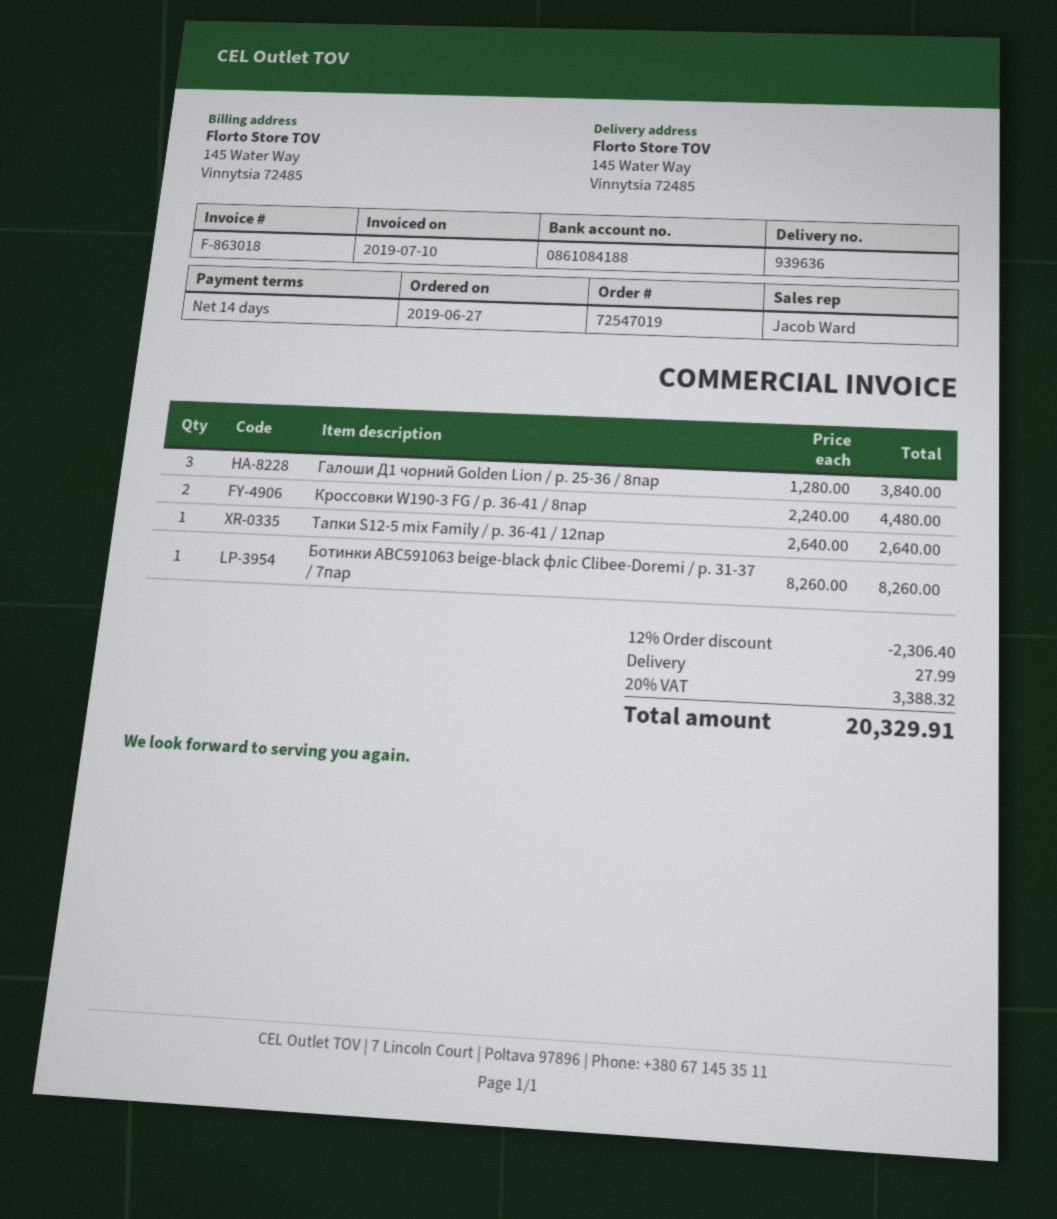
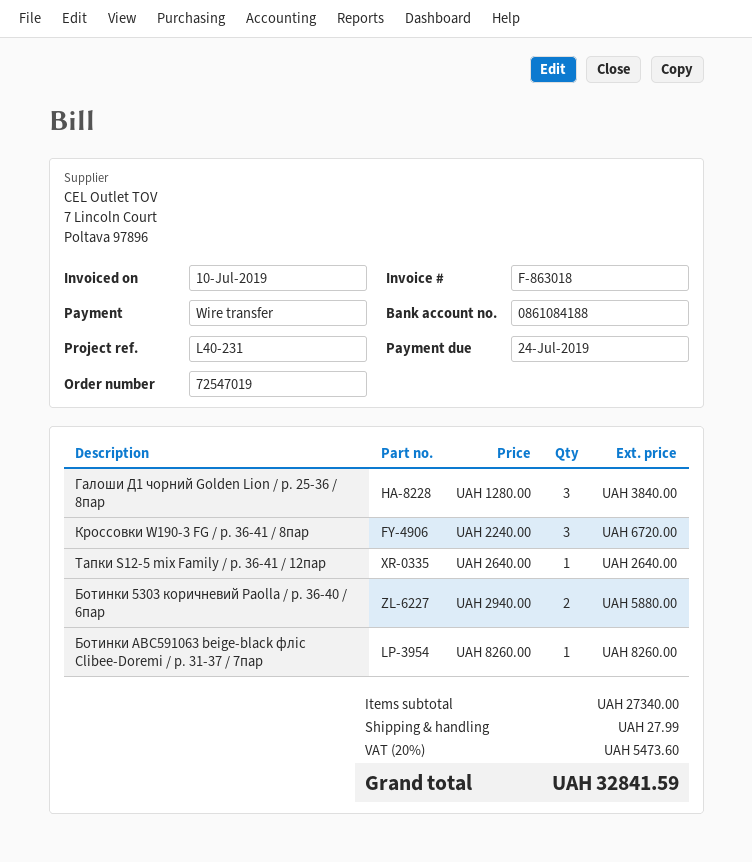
Кроссовки W190-3 FG / p. 36-41 / 8пар: 2 x 2240.00 = 4480.00 -> 3 x 2240.00 = 6720.00
Ботинки 5303 коричневий Paolla / p. 36-40 / 6пар: none -> 2 x 2940.00 = 5880.00
discount: 12% = 2306.40 -> none
tax: 20% = 3388.32 -> 20% = 5473.60
total: 20329.91 -> 32841.59

